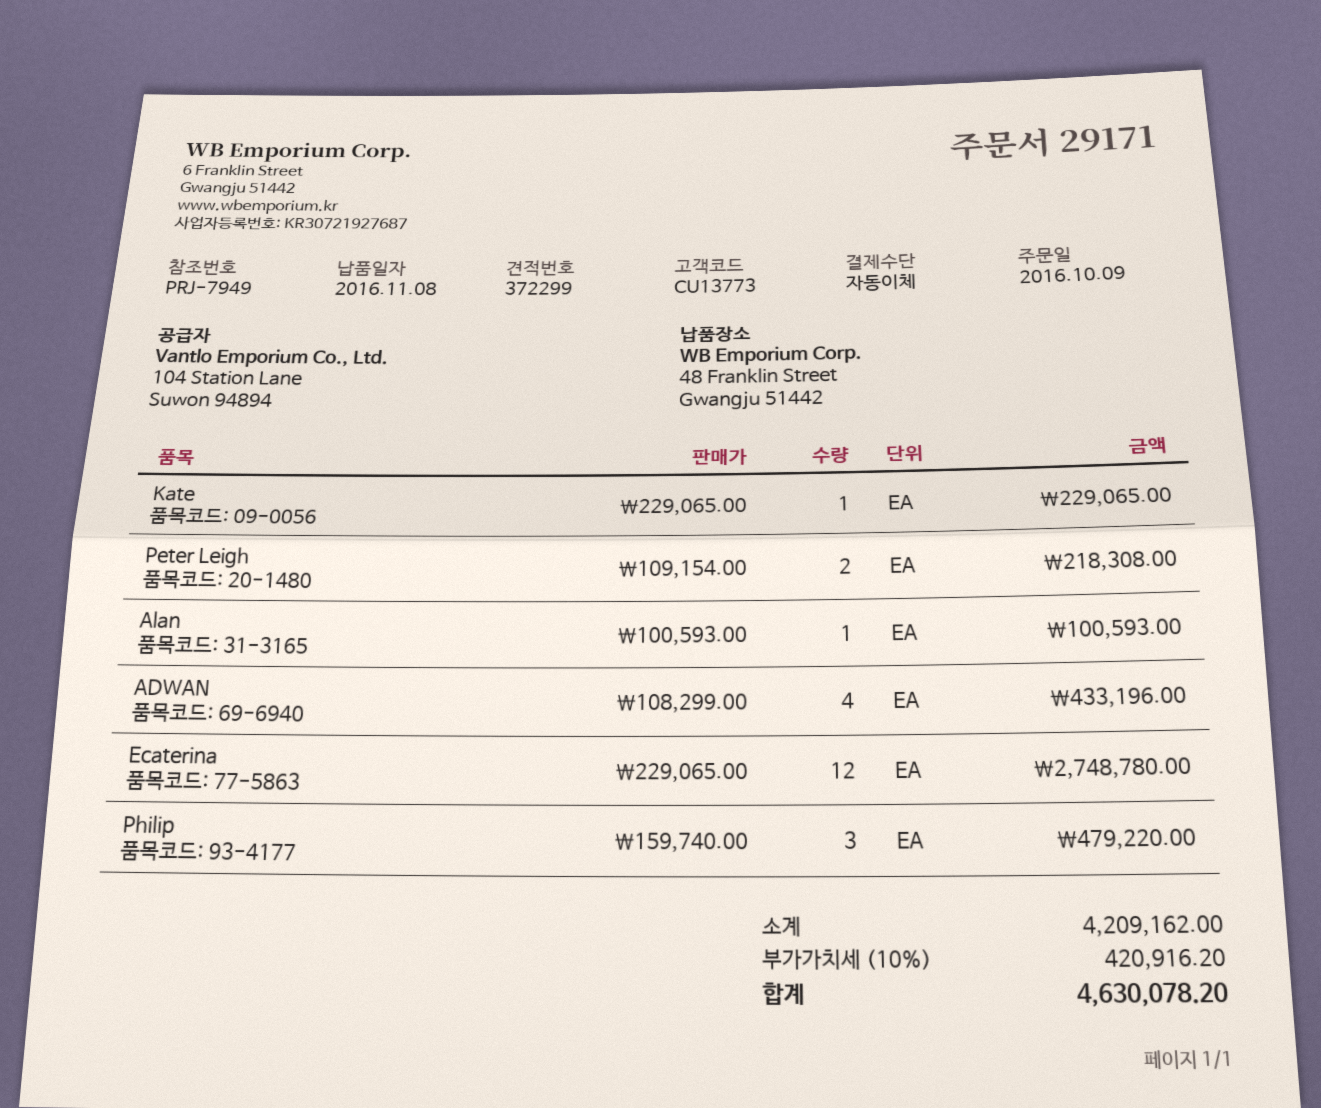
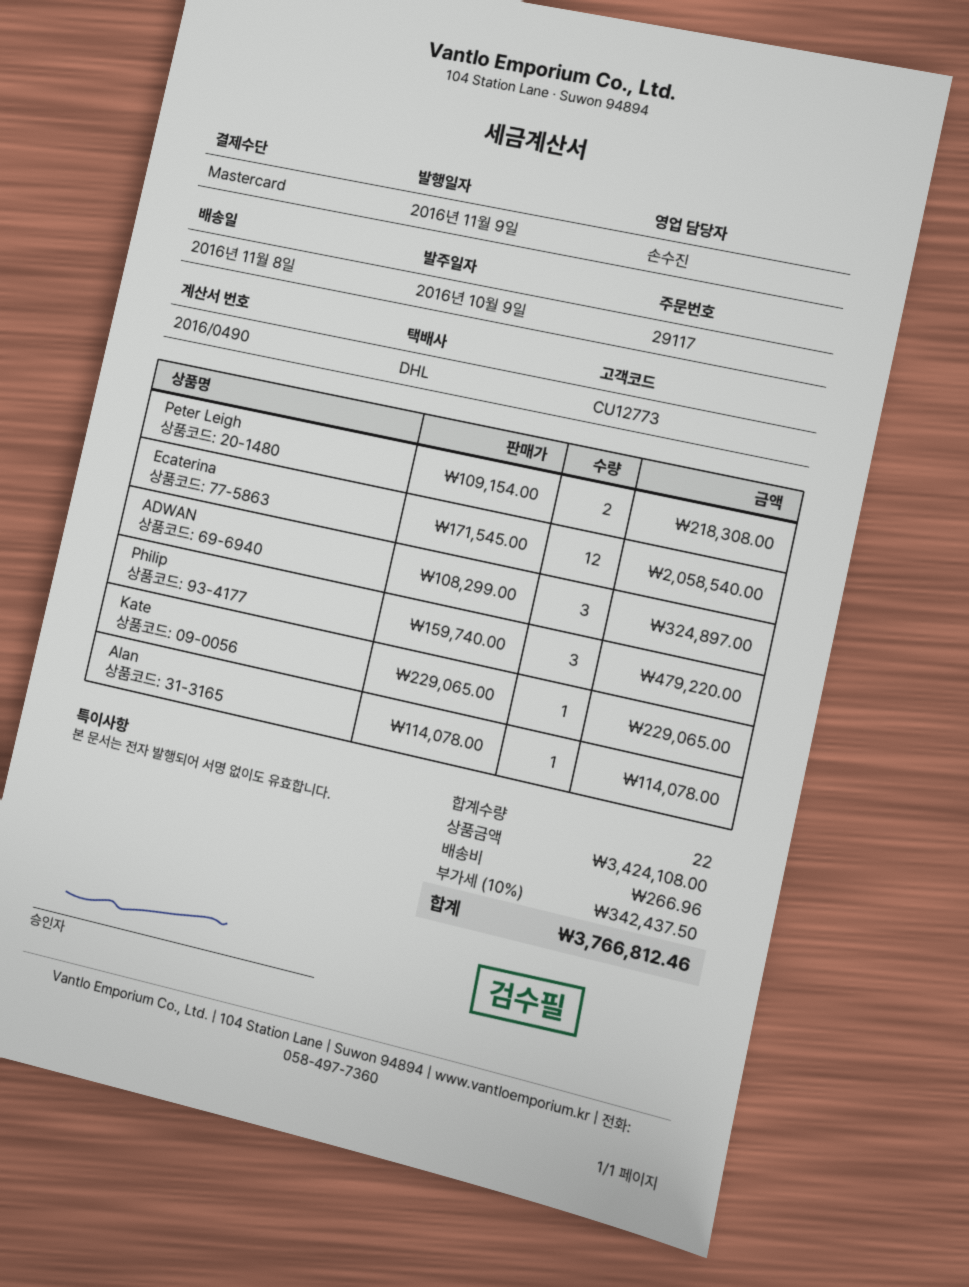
order number: 29171 -> 29117
customer number: CU13773 -> CU12773
payment method: direct debit -> Mastercard
Alan: 1 x 100593.00 = 100593.00 -> 1 x 114078.00 = 114078.00
ADWAN: 4 x 108299.00 = 433196.00 -> 3 x 108299.00 = 324897.00
Ecaterina: 12 x 229065.00 = 2748780.00 -> 12 x 171545.00 = 2058540.00
subtotal: 4209162.00 -> 3424108.00
shipping: none -> 266.96
tax: 10% = 420916.20 -> 10% = 342437.50
total: 4630078.20 -> 3766812.46

